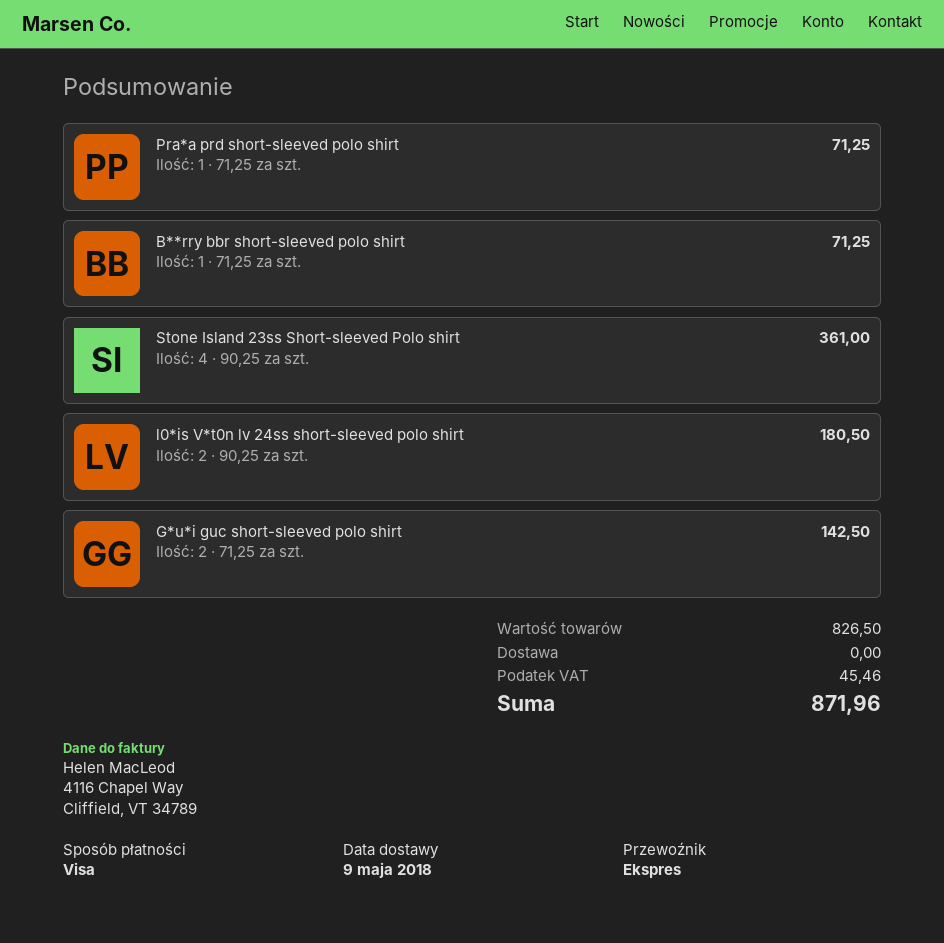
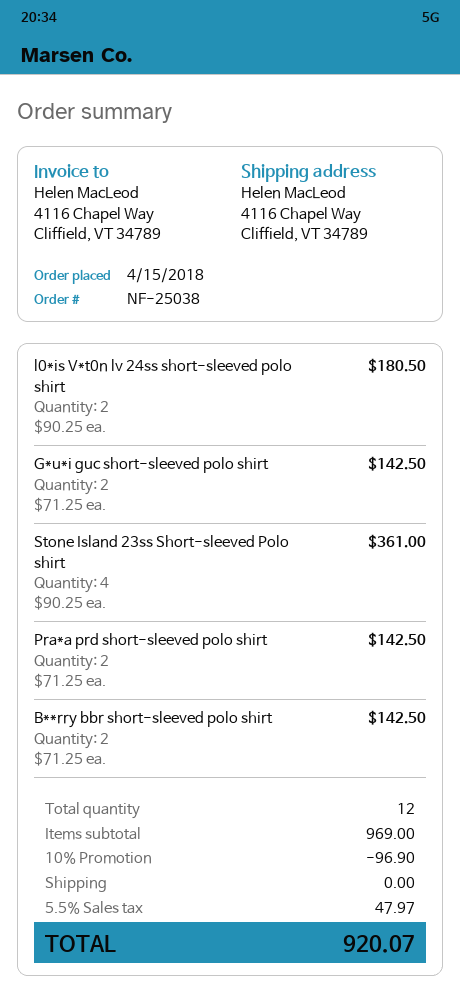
Pra*a prd short-sleeved polo shirt: 1 x 71.25 = 71.25 -> 2 x 71.25 = 142.50
B**rry bbr short-sleeved polo shirt: 1 x 71.25 = 71.25 -> 2 x 71.25 = 142.50
subtotal: 826.50 -> 969.00
discount: none -> 10% = 96.90
tax: 45.46 -> 47.97
total: 871.96 -> 920.07

